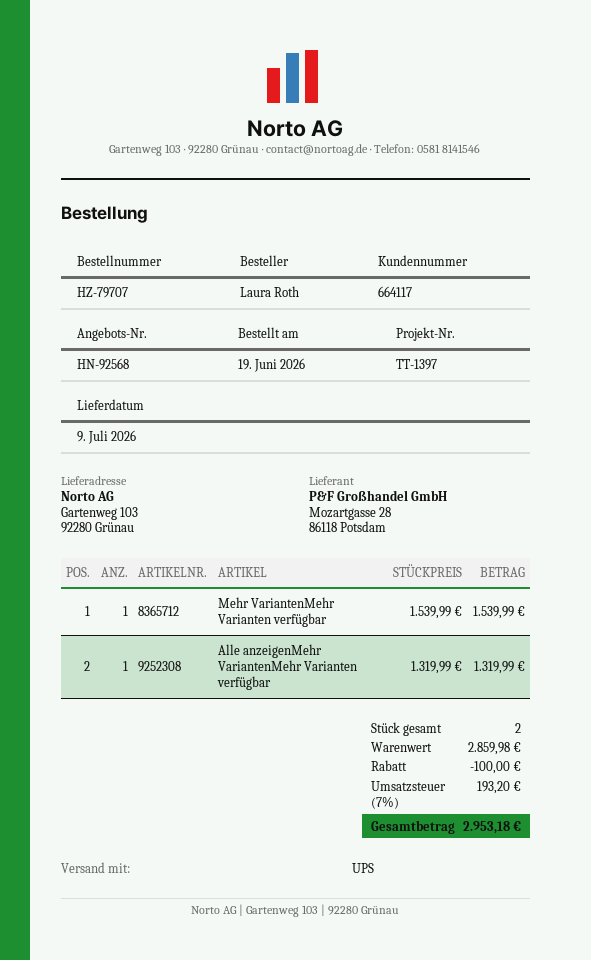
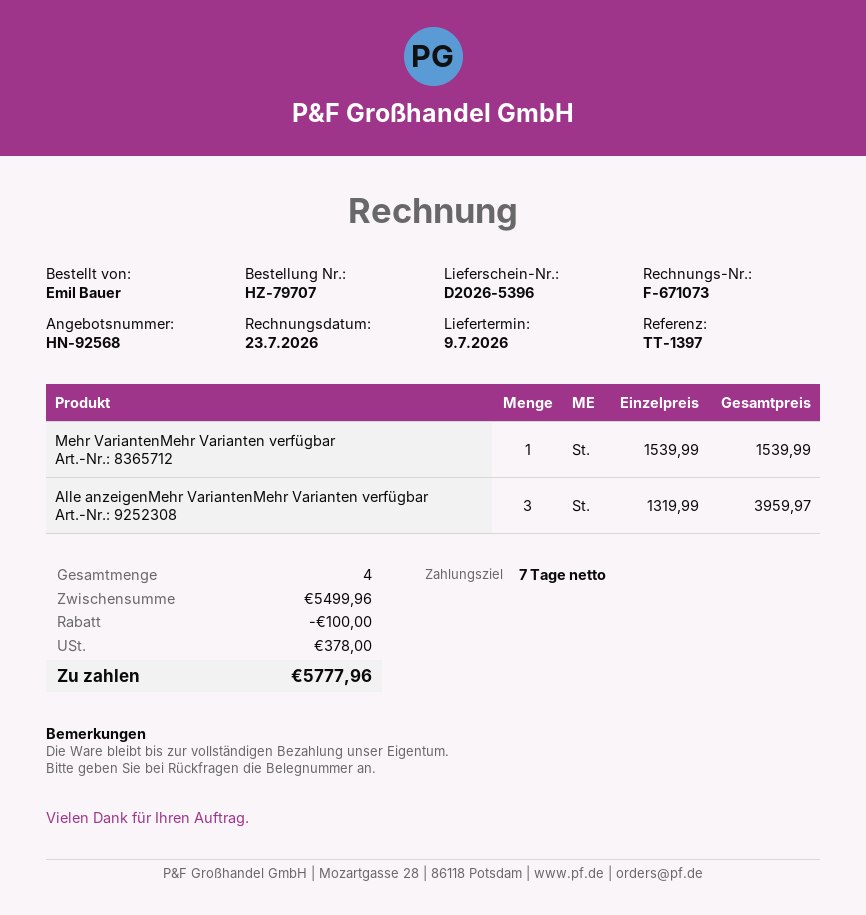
ordered by: Laura Roth -> Emil Bauer
Alle anzeigenMehr VariantenMehr Varianten verfügbar: 1 x 1319.99 = 1319.99 -> 3 x 1319.99 = 3959.97
total quantity: 2 -> 4
subtotal: 2859.98 -> 5499.96
tax: 193.20 -> 378.00
total: 2953.18 -> 5777.96

